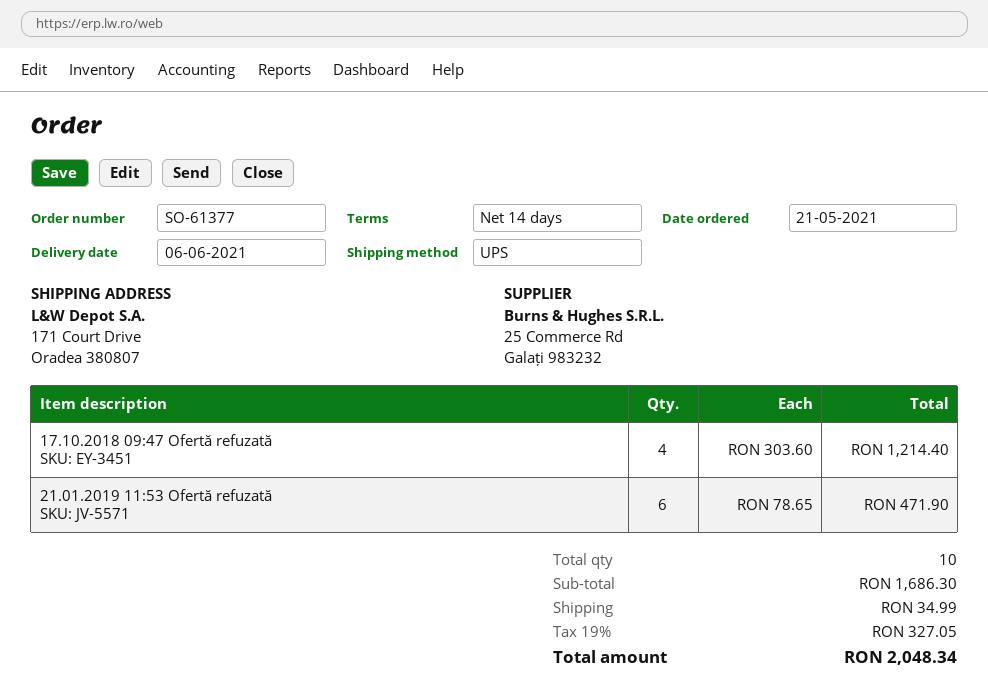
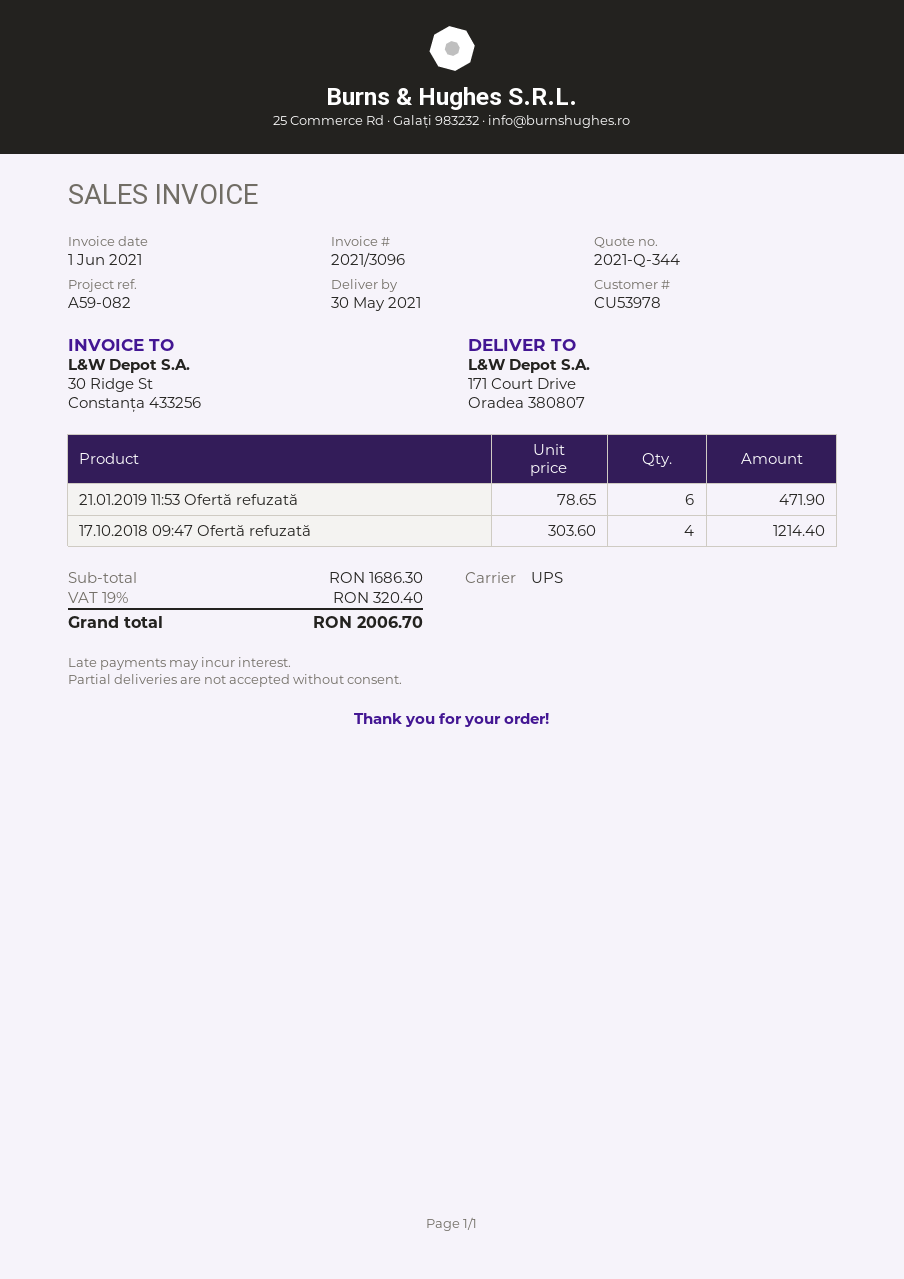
delivery date: 2021-06-06 -> 2021-05-30
shipping: 34.99 -> none
tax: 19% = 327.05 -> 19% = 320.40
total: 2048.34 -> 2006.70

